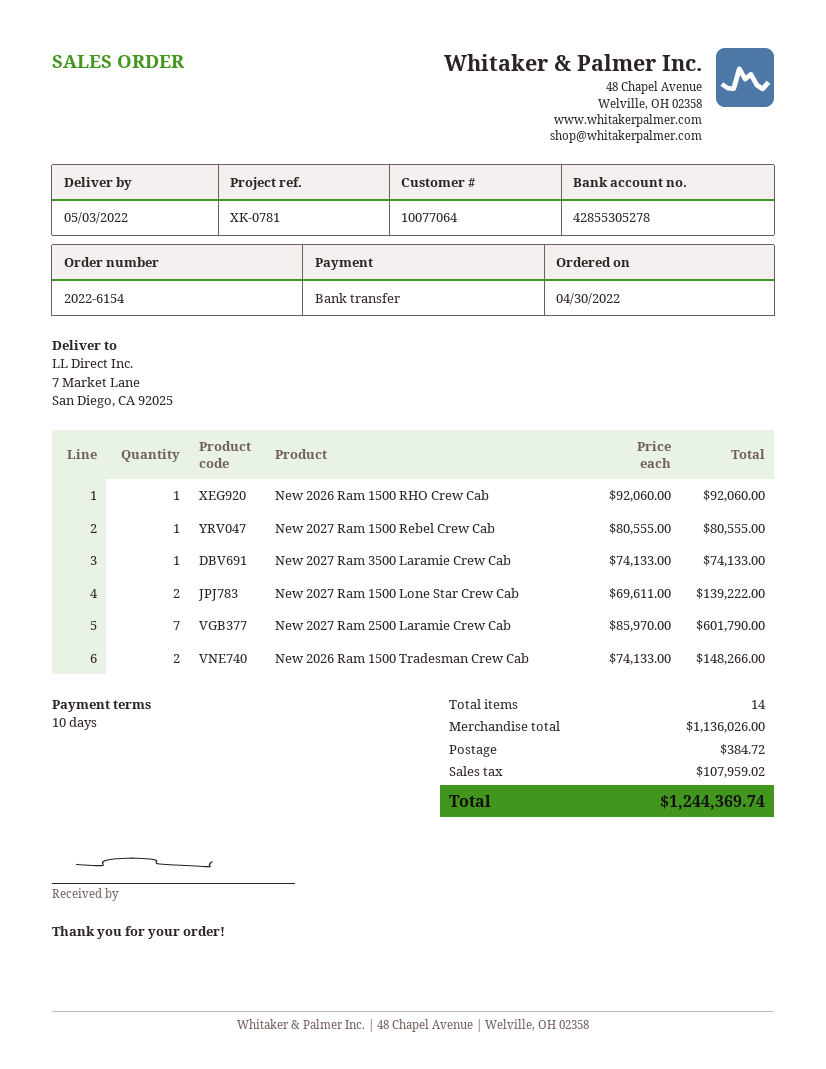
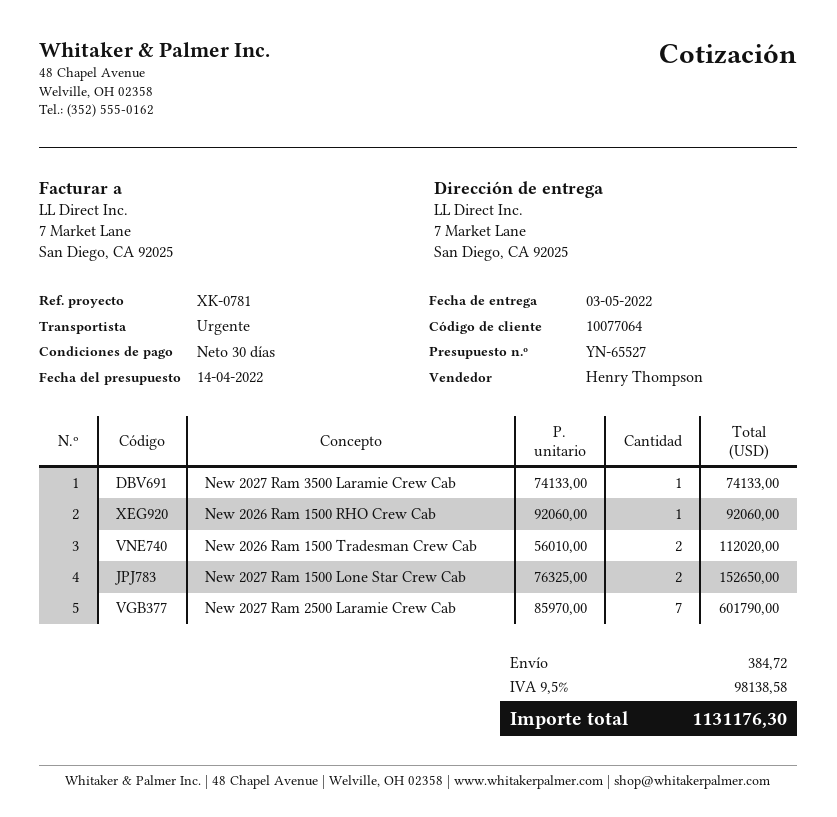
payment terms: 10 days -> 30 days
New 2027 Ram 1500 Rebel Crew Cab: 1 x 80555.00 = 80555.00 -> none
New 2027 Ram 1500 Lone Star Crew Cab: 2 x 69611.00 = 139222.00 -> 2 x 76325.00 = 152650.00
New 2026 Ram 1500 Tradesman Crew Cab: 2 x 74133.00 = 148266.00 -> 2 x 56010.00 = 112020.00
tax: 107959.02 -> 98138.58
total: 1244369.74 -> 1131176.30

